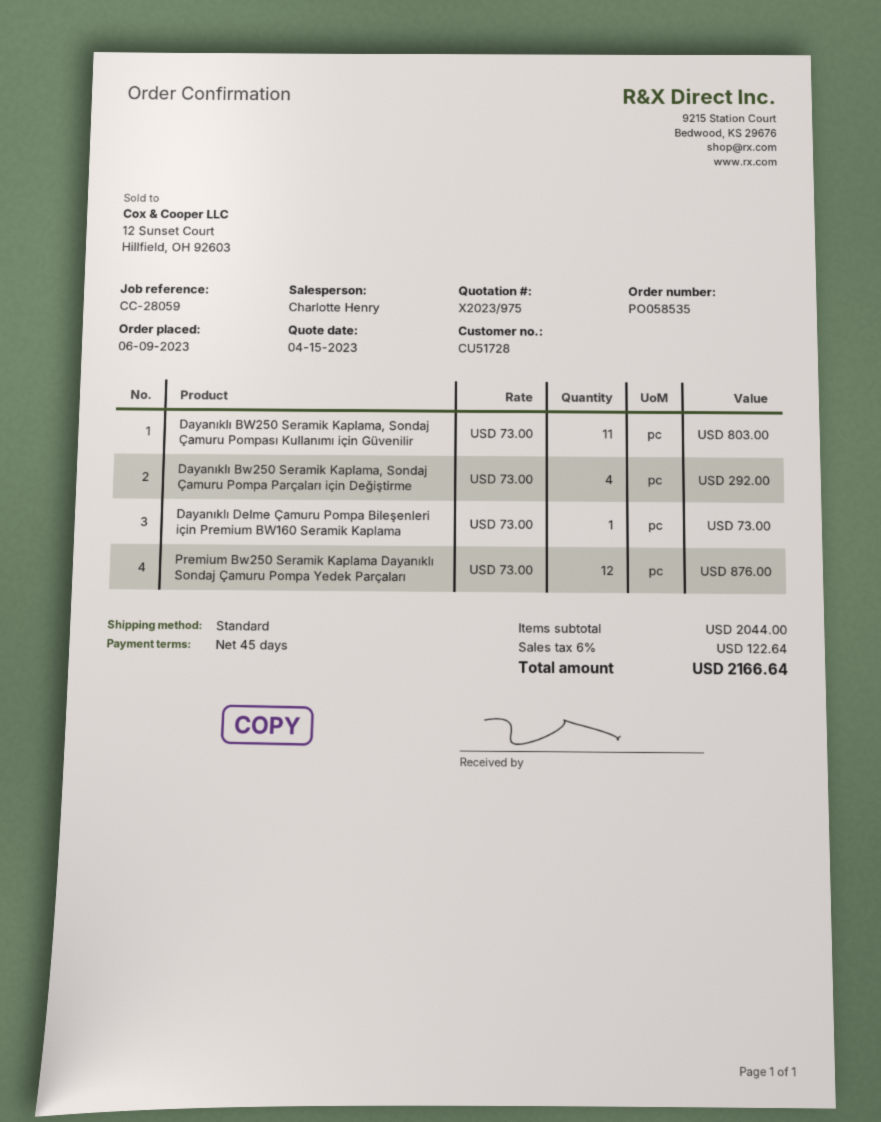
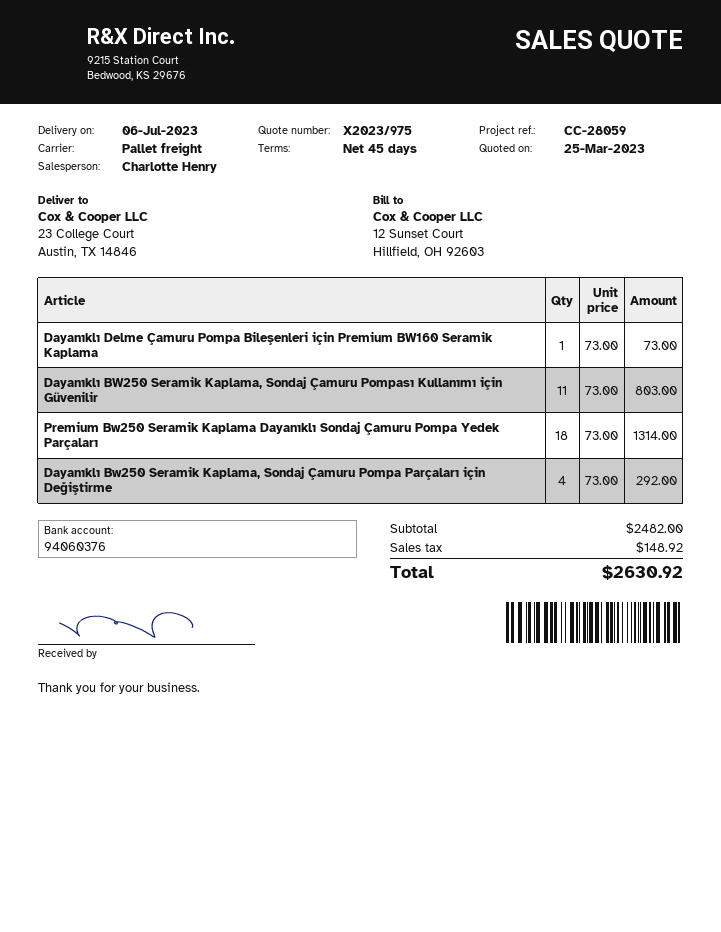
quote date: 2023-04-15 -> 2023-03-25
shipping method: standard -> pallet freight
Premium Bw250 Seramik Kaplama Dayanıklı Sondaj Çamuru Pompa Yedek Parçaları: 12 x 73.00 = 876.00 -> 18 x 73.00 = 1314.00
subtotal: 2044.00 -> 2482.00
tax: 122.64 -> 148.92
total: 2166.64 -> 2630.92

